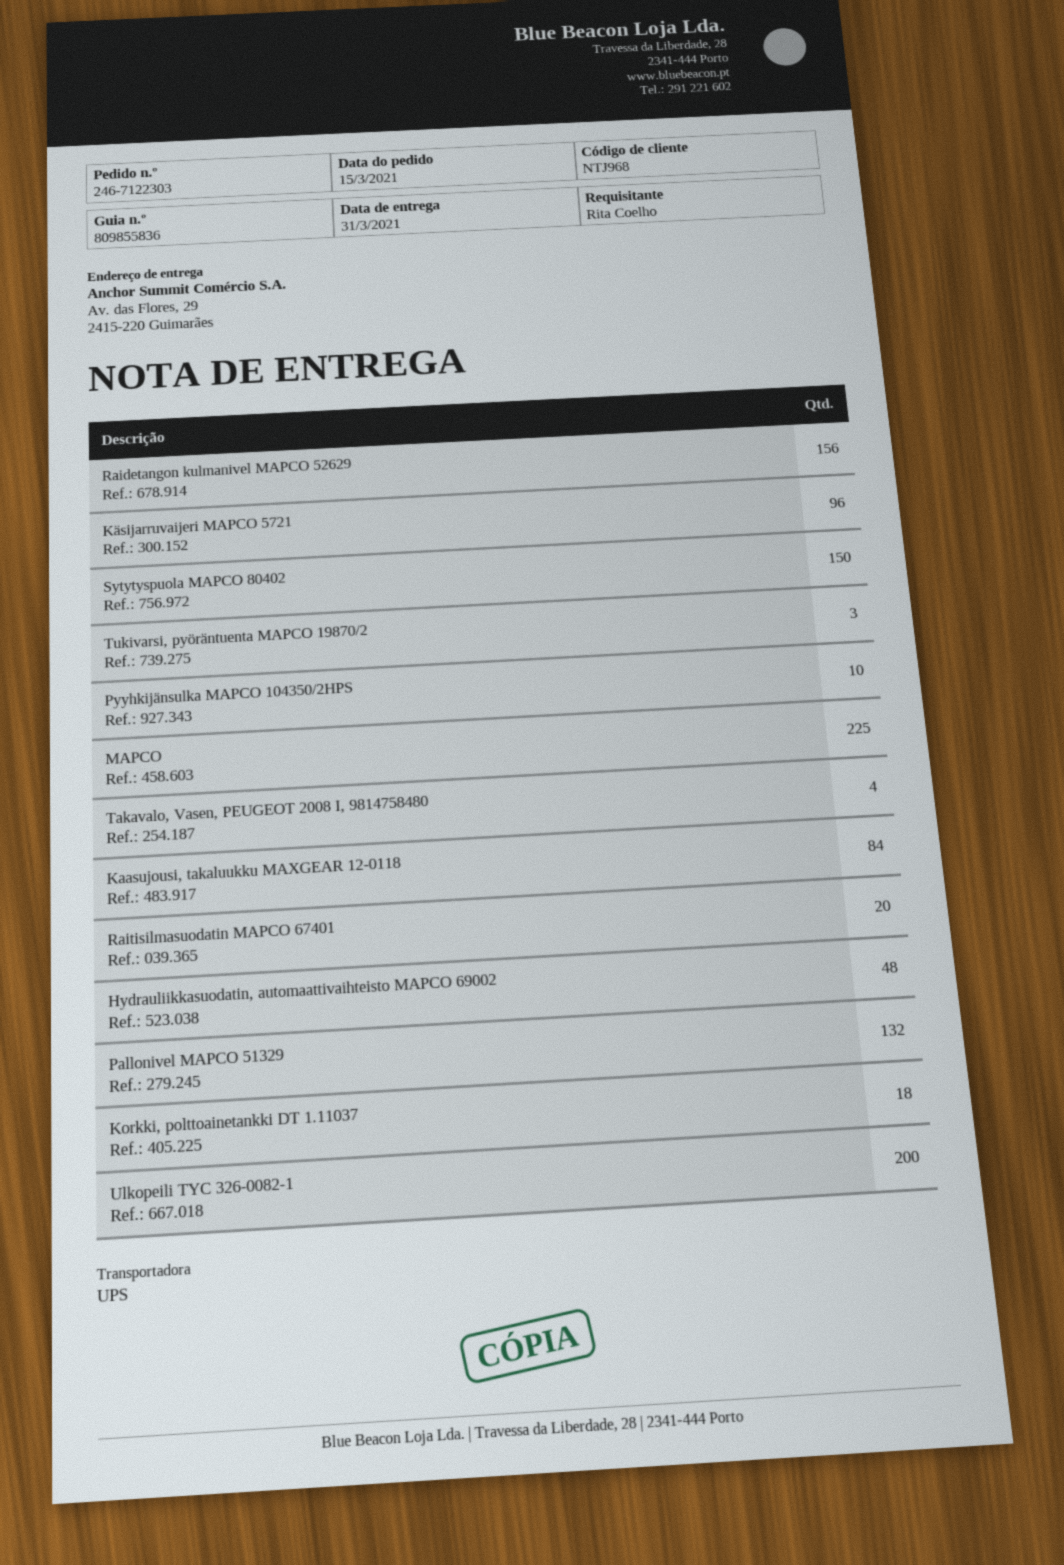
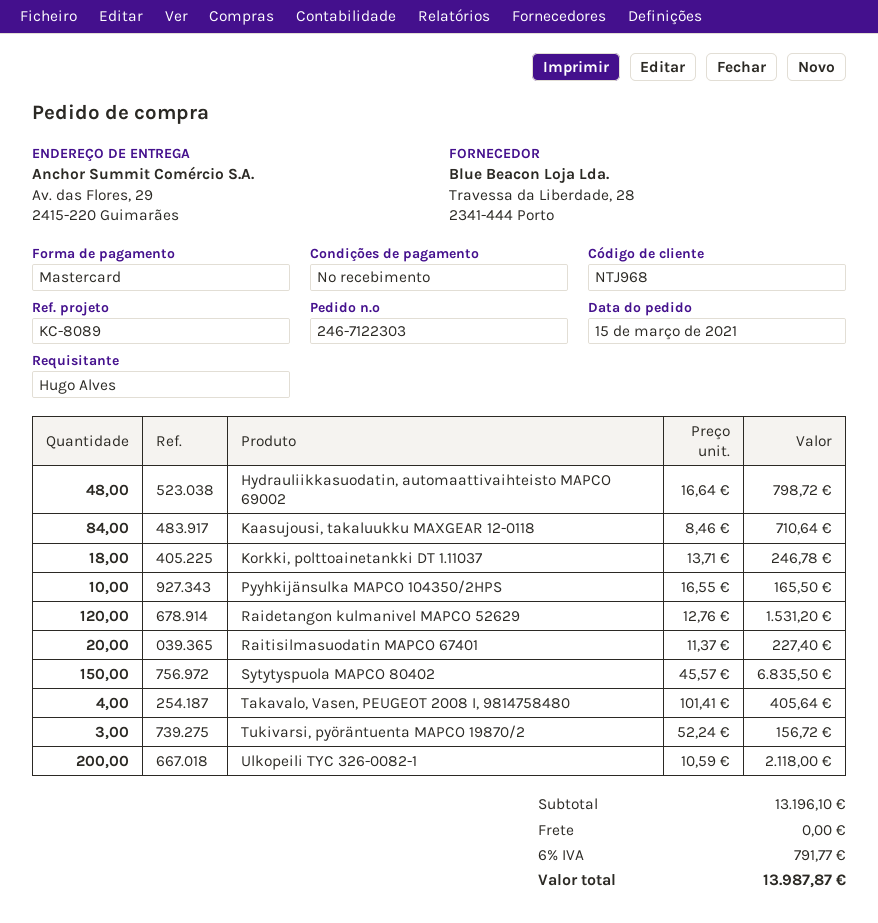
ordered by: Rita Coelho -> Hugo Alves
Raidetangon kulmanivel MAPCO 52629: 156 -> 120
Käsijarruvaijeri MAPCO 5721: 96 -> none
MAPCO: 225 -> none
Pallonivel MAPCO 51329: 132 -> none

